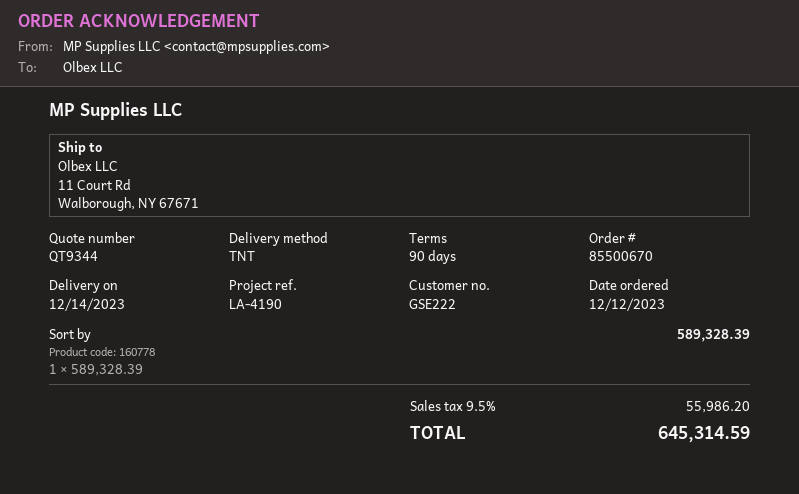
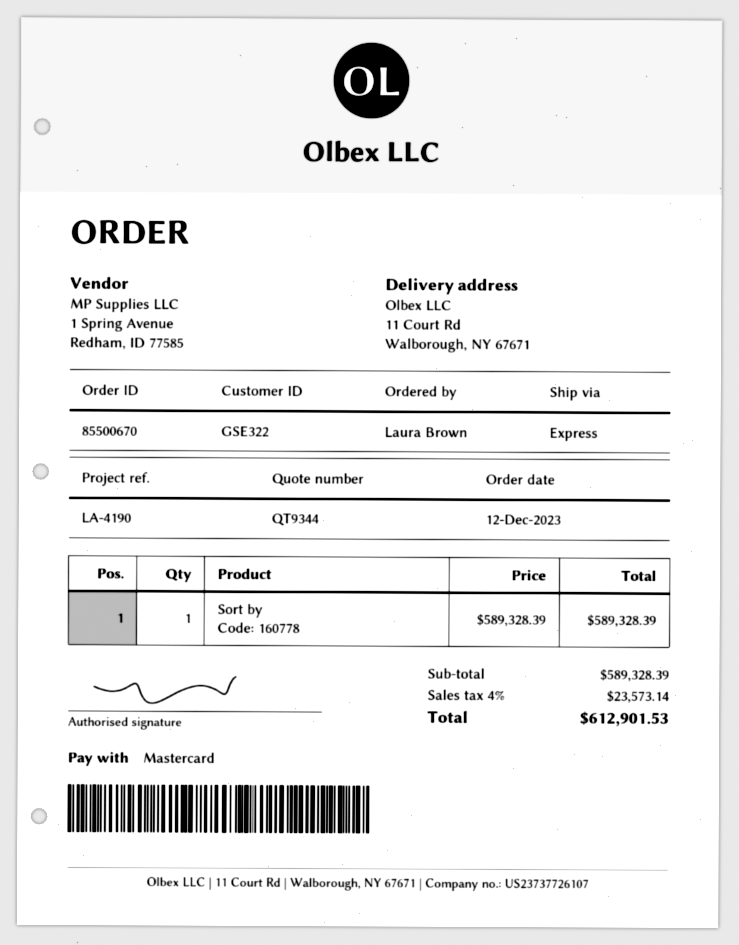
customer number: GSE222 -> GSE322
shipping method: TNT -> express
tax: 9.5% = 55986.20 -> 4% = 23573.14
total: 645314.59 -> 612901.53

